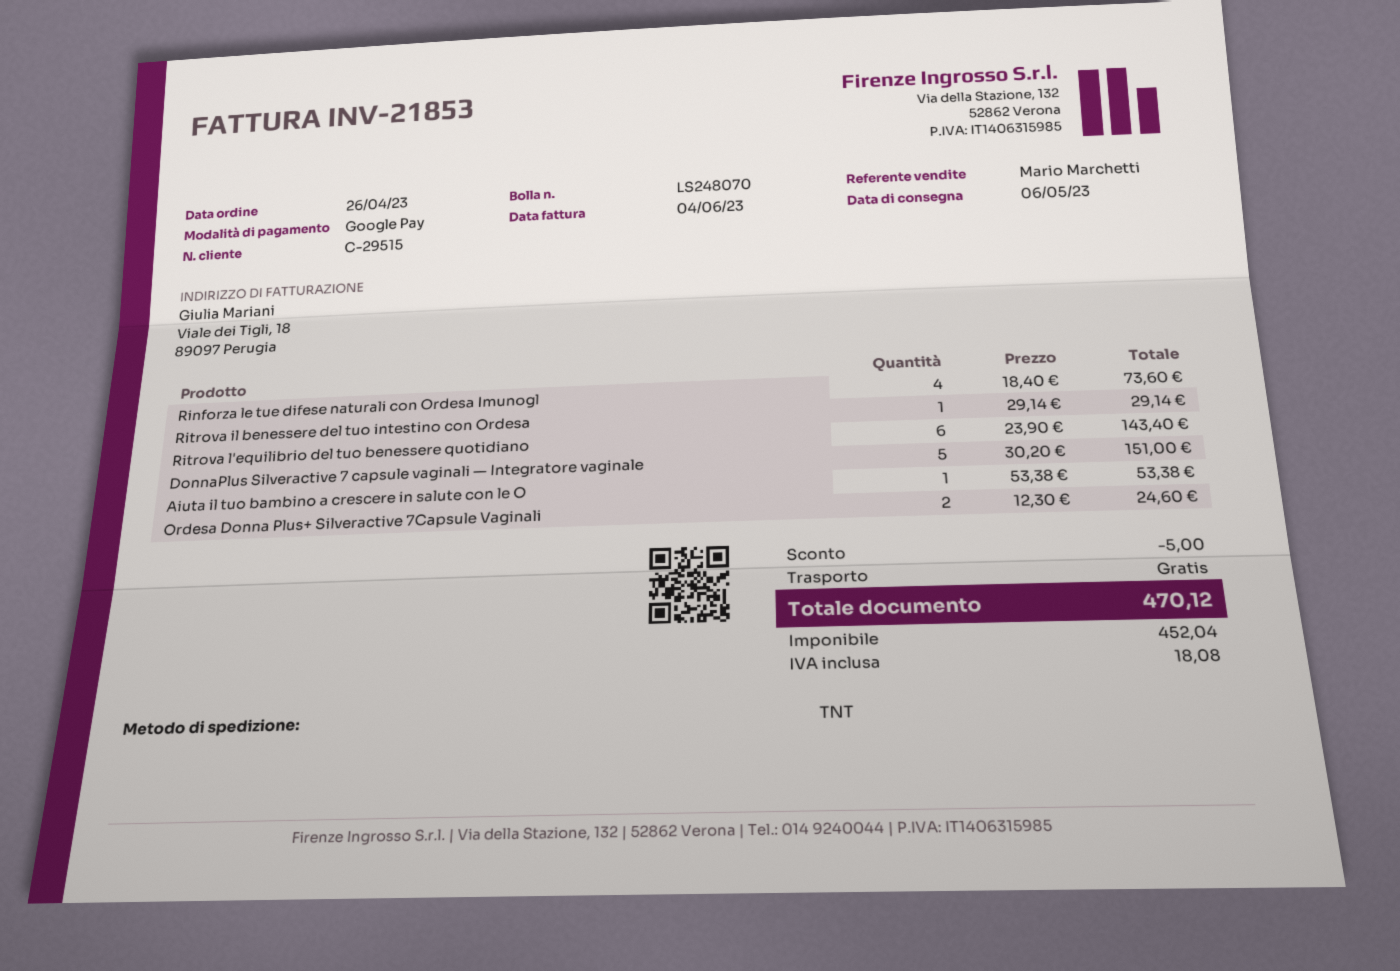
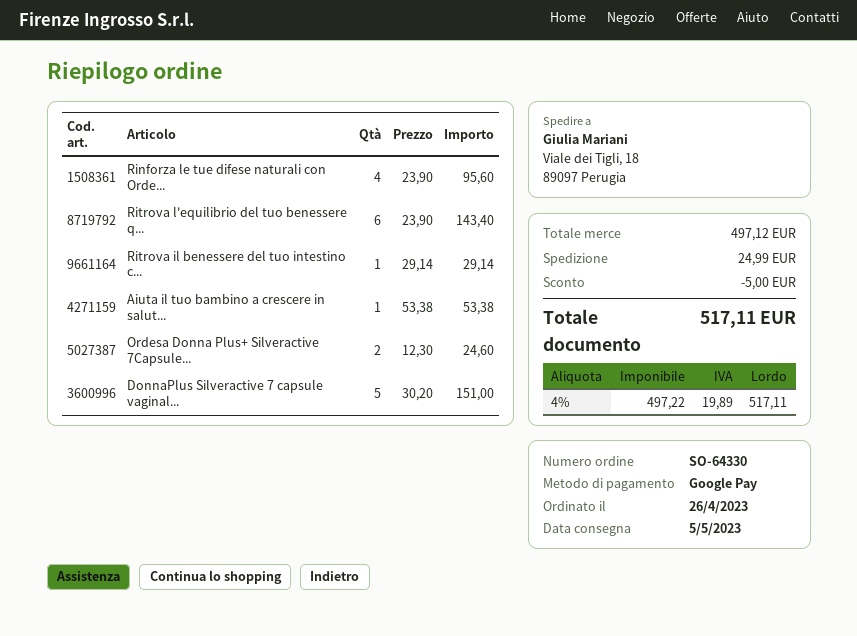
delivery date: 2023-05-06 -> 2023-05-05
Rinforza le tue difese naturali con Ordesa Imunogl: 4 x 18.40 = 73.60 -> 4 x 23.90 = 95.60
shipping: 0.00 -> 24.99
net: 452.04 -> 497.22
tax: 18.08 -> 19.89
total: 470.12 -> 517.11

